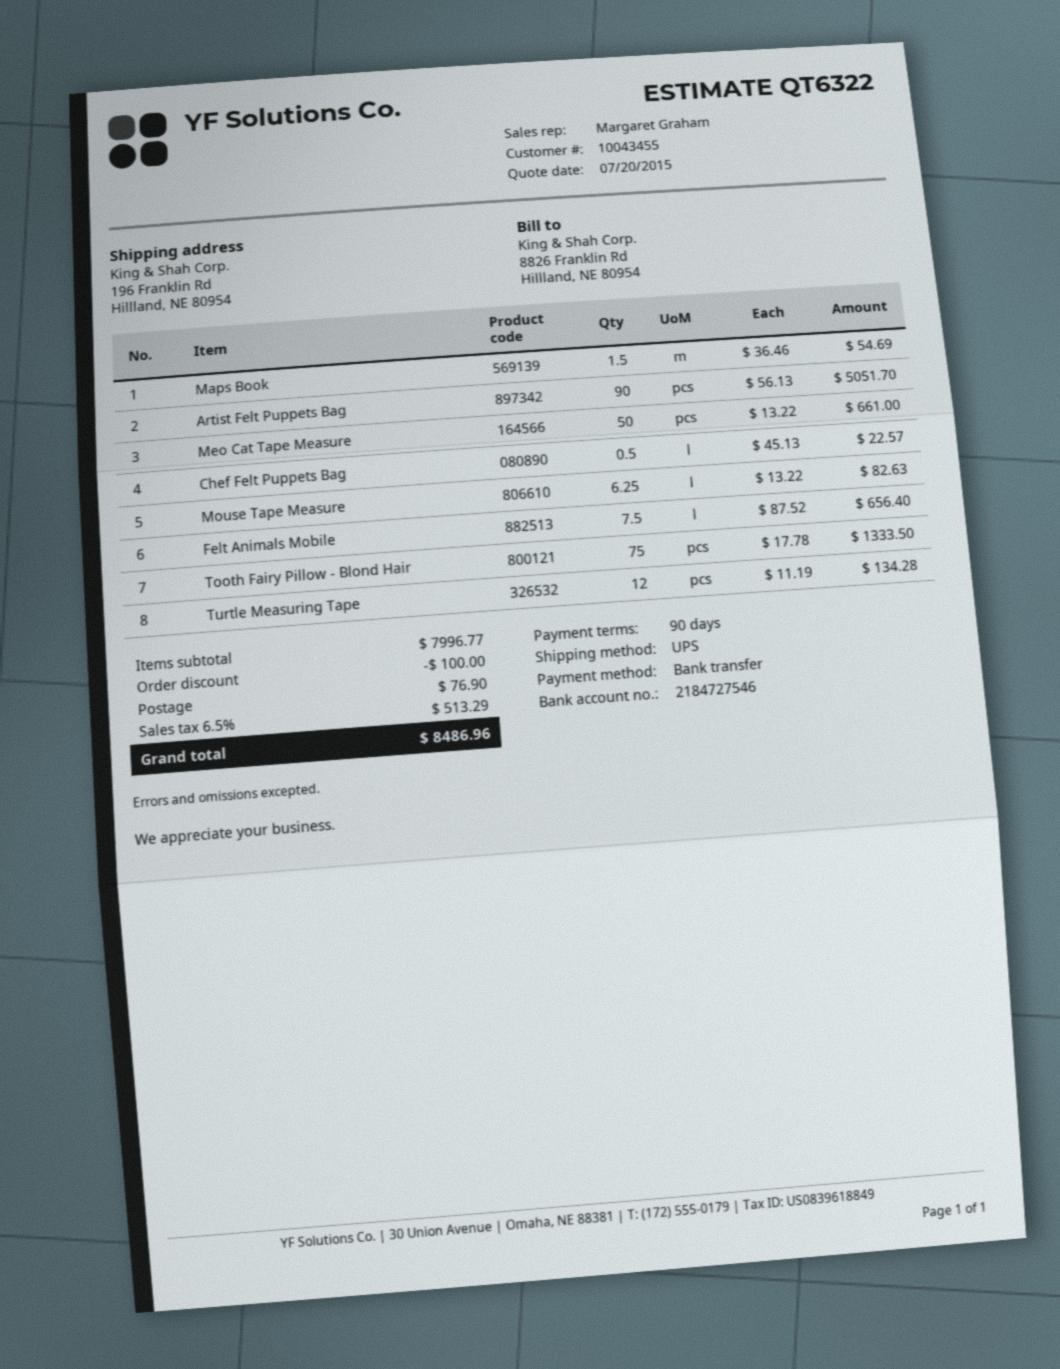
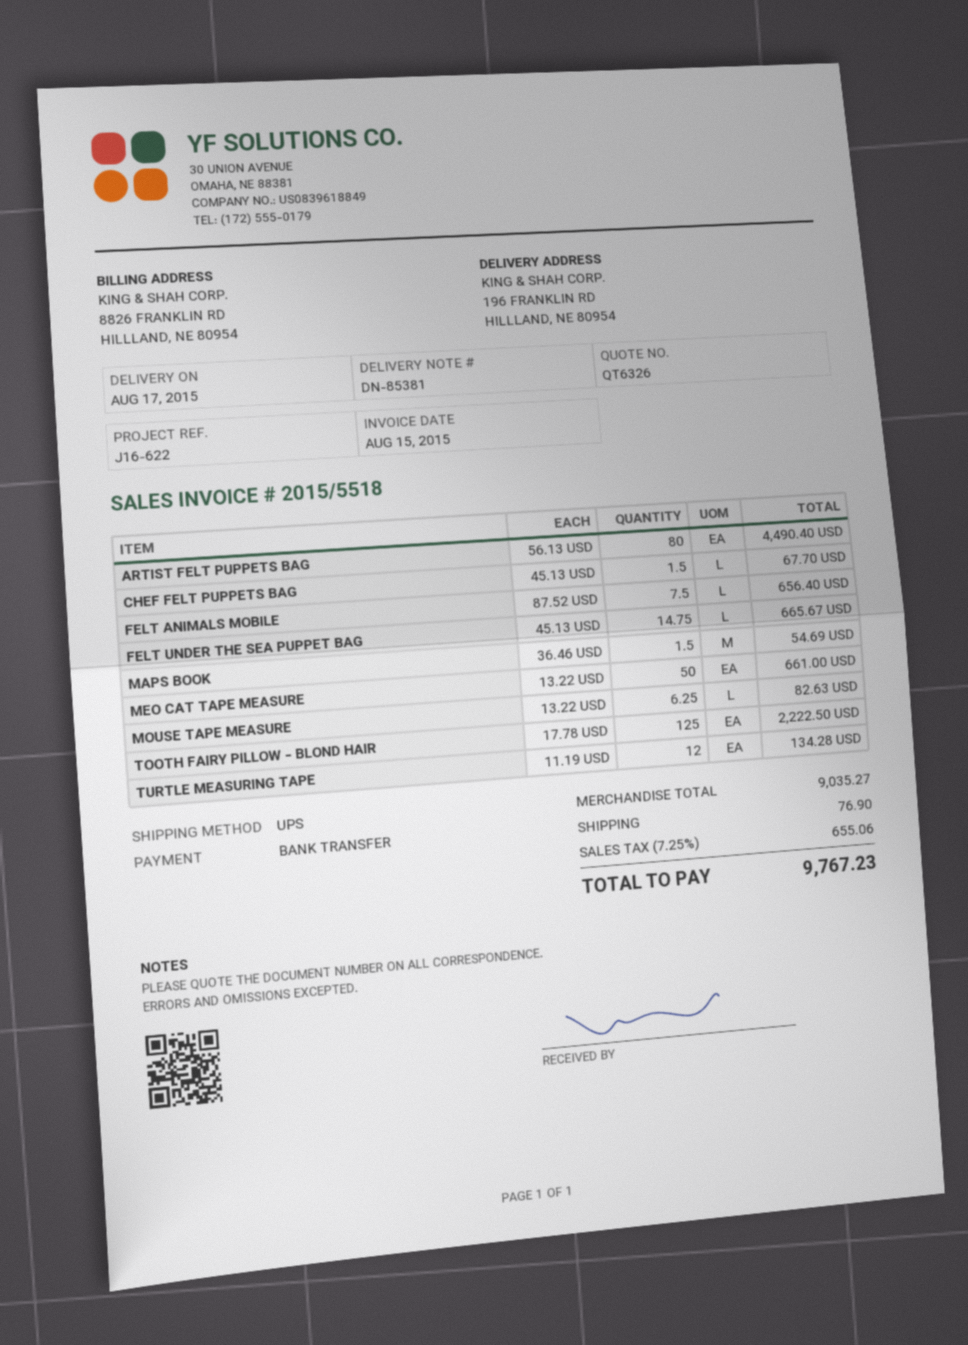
quote number: QT6322 -> QT6326
Artist Felt Puppets Bag: 90 x 56.13 = 5051.70 -> 80 x 56.13 = 4490.40
Chef Felt Puppets Bag: 0.5 x 45.13 = 22.57 -> 1.5 x 45.13 = 67.70
Tooth Fairy Pillow - Blond Hair: 75 x 17.78 = 1333.50 -> 125 x 17.78 = 2222.50
FELT UNDER THE SEA PUPPET BAG: none -> 14.75 x 45.13 = 665.67
subtotal: 7996.77 -> 9035.27
discount: 100.00 -> none
tax: 6.5% = 513.29 -> 7.25% = 655.06
total: 8486.96 -> 9767.23

